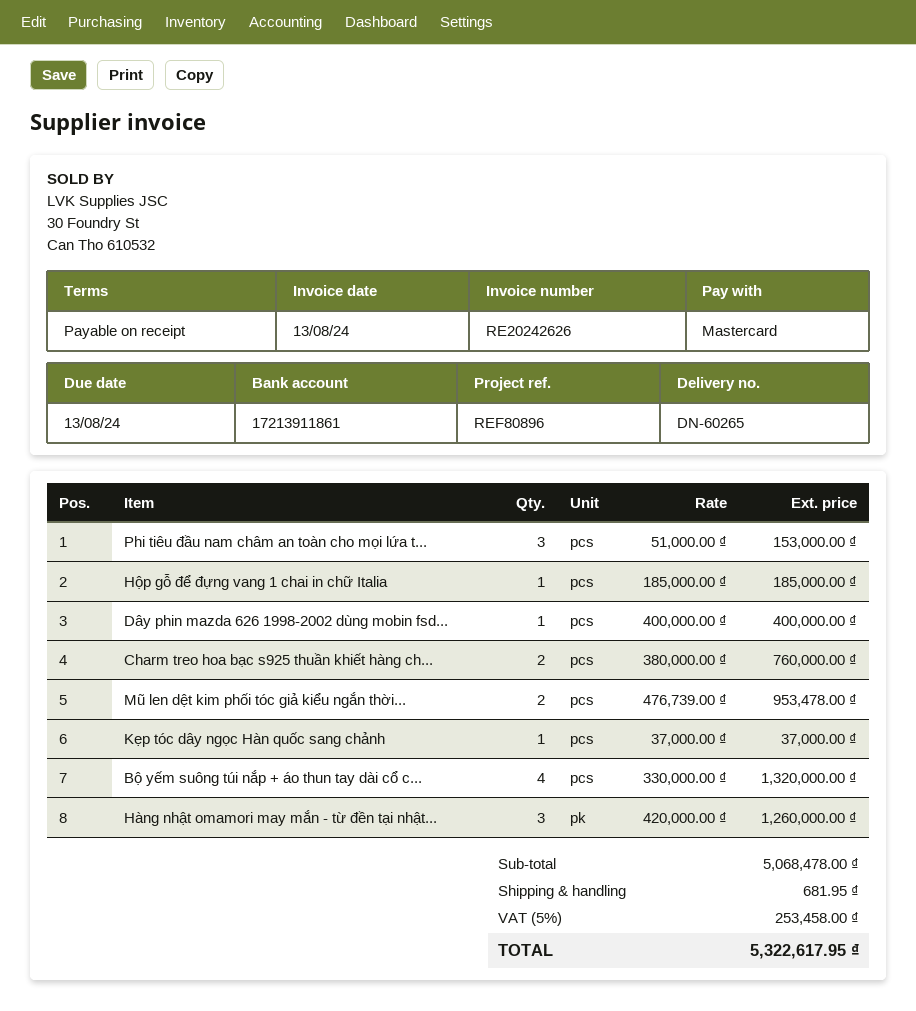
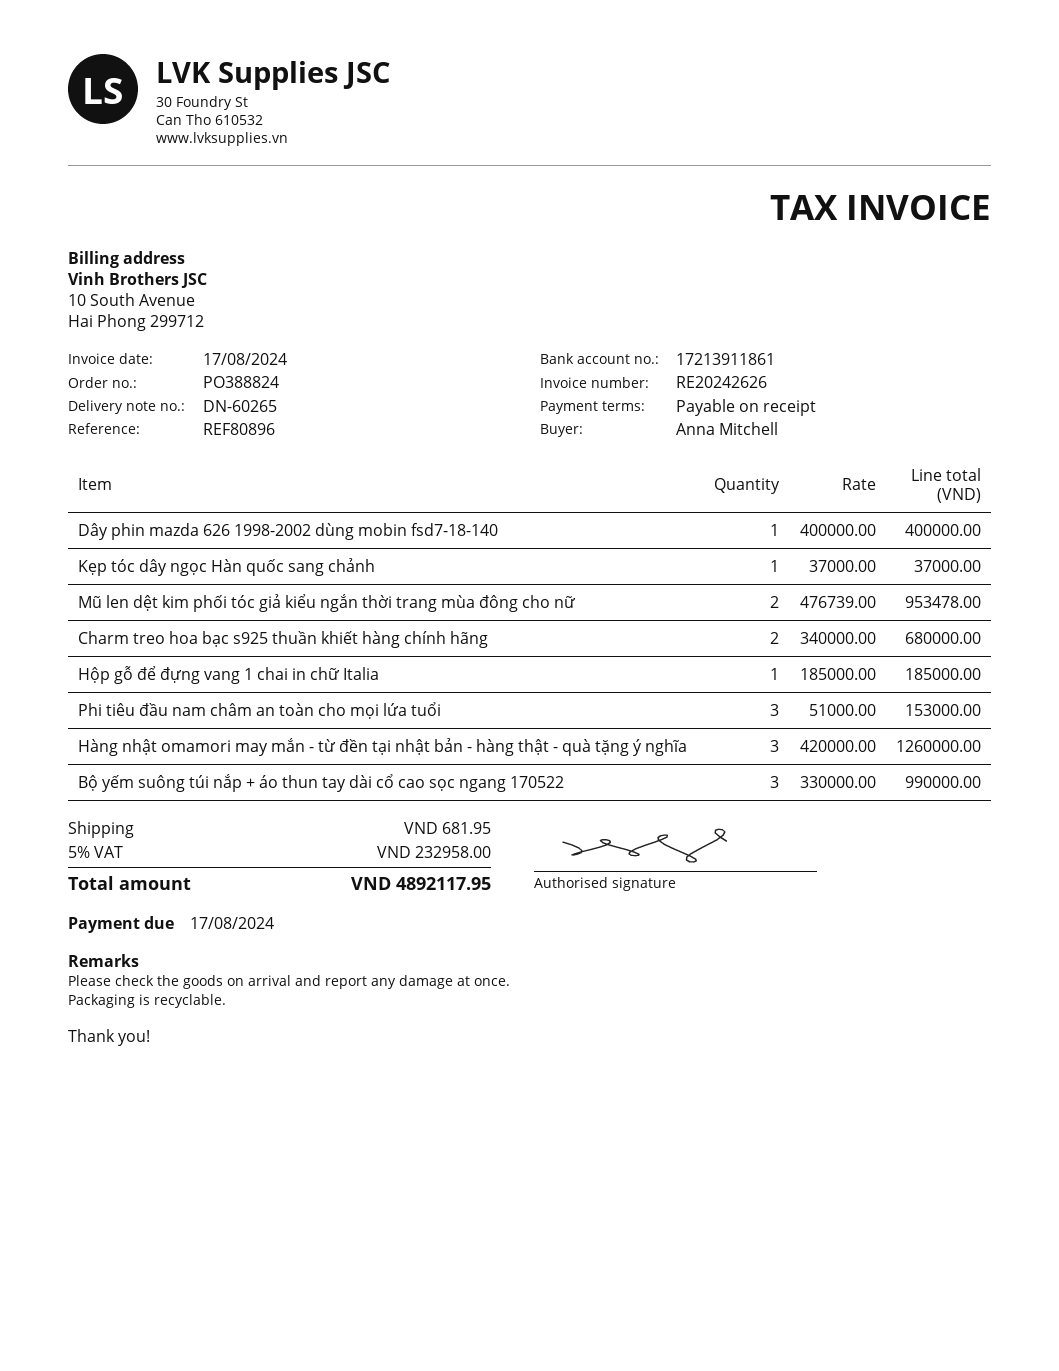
invoice date: 2024-08-13 -> 2024-08-17
due date: 2024-08-13 -> 2024-08-17
Charm treo hoa bạc s925 thuần khiết hàng ch...: 2 x 380000.00 = 760000.00 -> 2 x 340000.00 = 680000.00
Bộ yếm suông túi nắp + áo thun tay dài cổ c...: 4 x 330000.00 = 1320000.00 -> 3 x 330000.00 = 990000.00
tax: 5% = 253458.00 -> 5% = 232958.00
total: 5322617.95 -> 4892117.95

